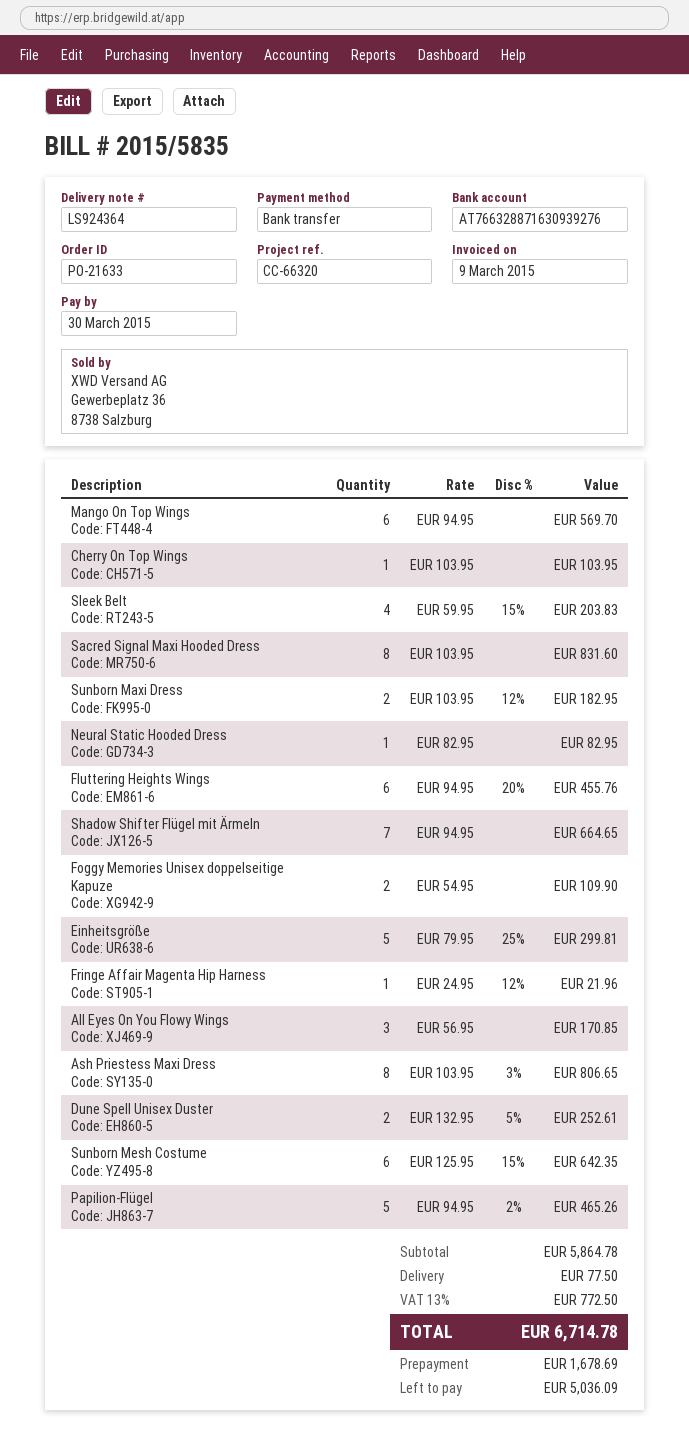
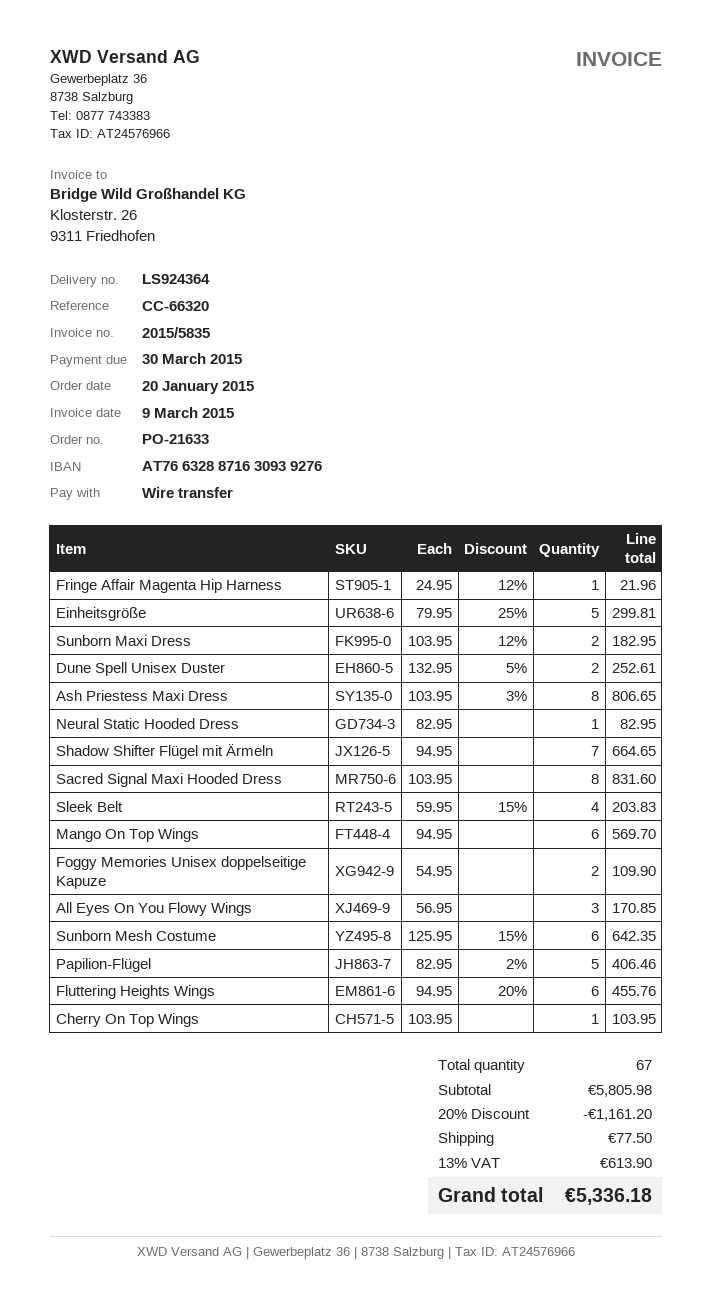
Papilion-Flügel: 5 x 94.95 - 2% = 465.26 -> 5 x 82.95 - 2% = 406.46
subtotal: 5864.78 -> 5805.98
discount: none -> 20% = 1161.20
tax: 13% = 772.50 -> 13% = 613.90
total: 6714.78 -> 5336.18

